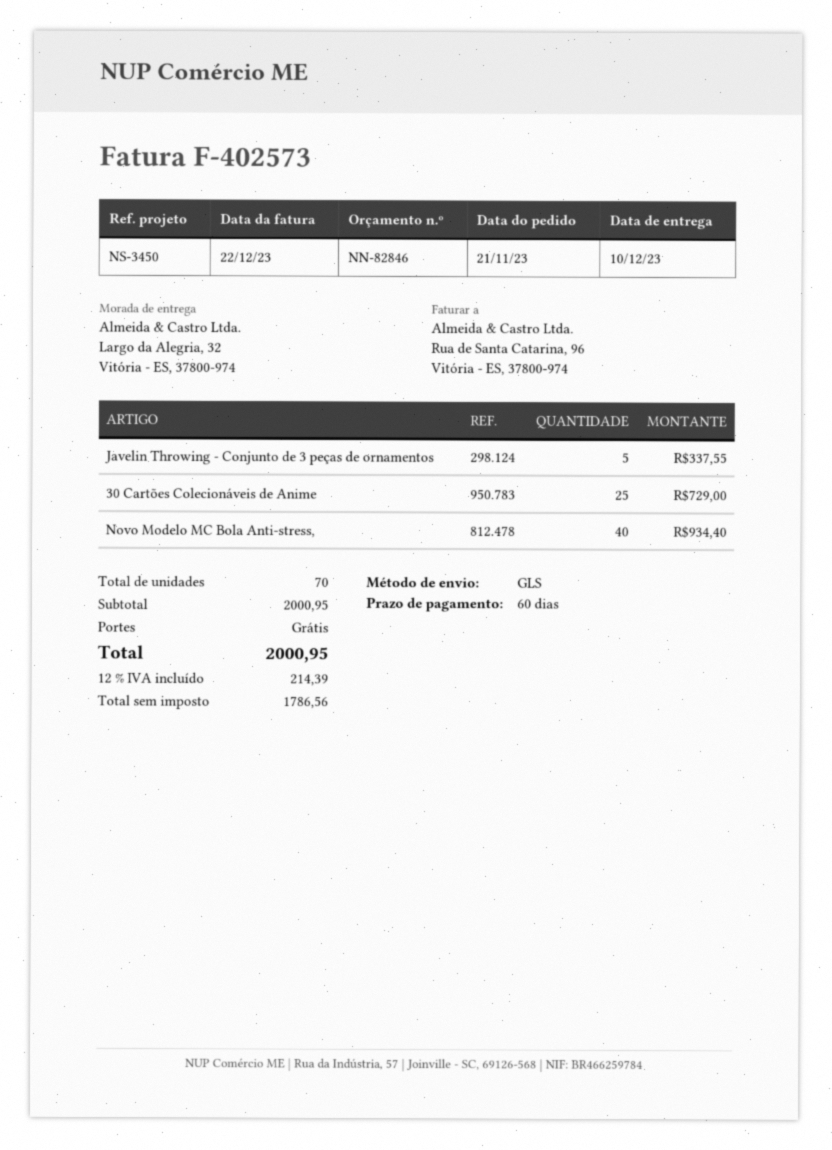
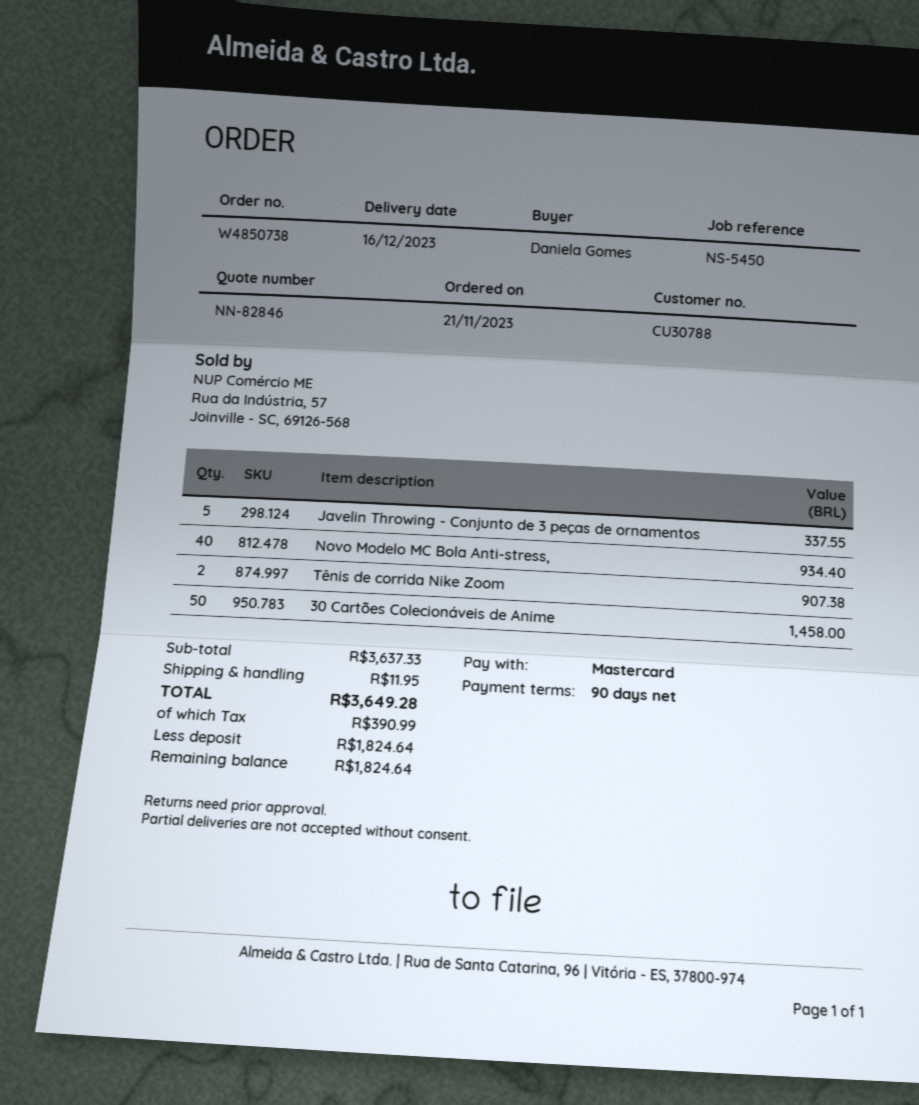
delivery date: 2023-12-10 -> 2023-12-16
payment terms: 60 days -> 90 days
reference: NS-3450 -> NS-5450
30 Cartões Colecionáveis de Anime: 25 for 729.00 -> 50 for 1458.00
Tênis de corrida Nike Zoom: none -> 2 for 907.38
subtotal: 2000.95 -> 3637.33
shipping: 0.00 -> 11.95
tax: 214.39 -> 390.99
total: 2000.95 -> 3649.28

